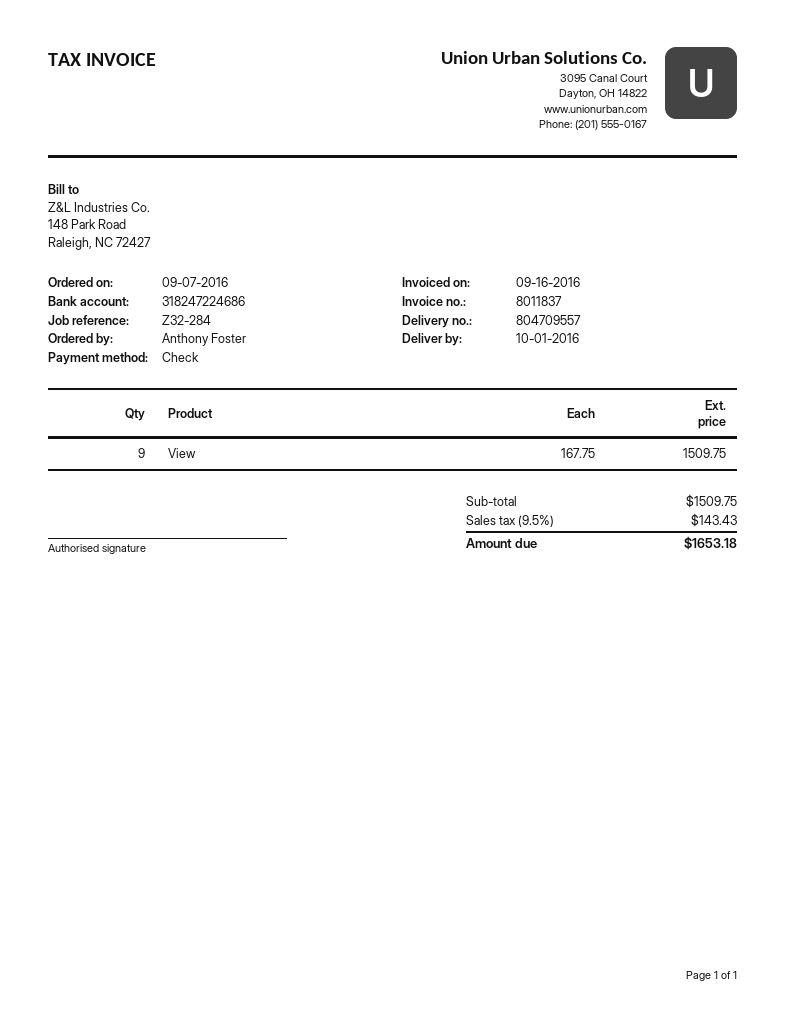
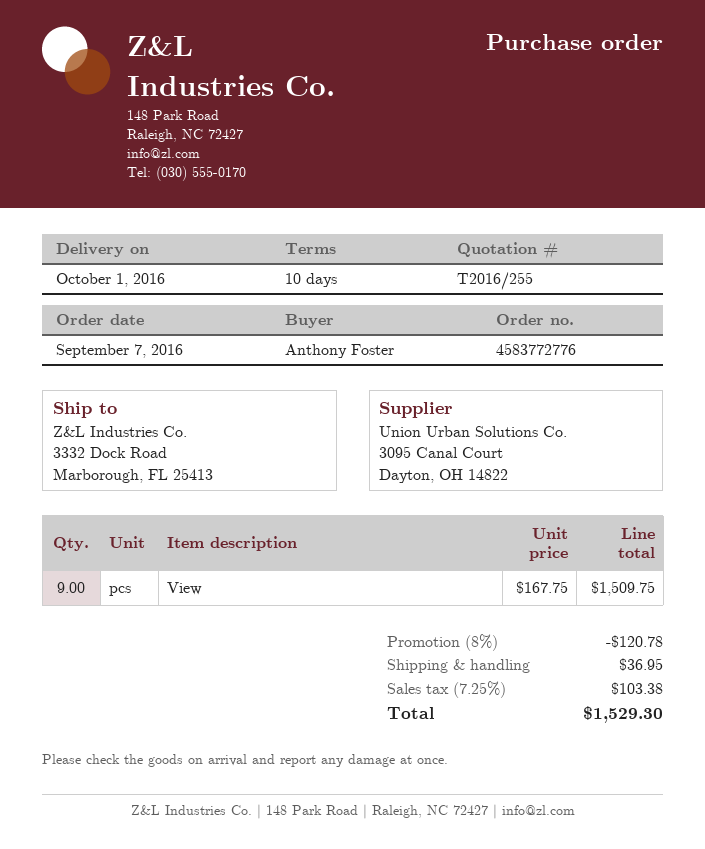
discount: none -> 8% = 120.78
shipping: none -> 36.95
tax: 9.5% = 143.43 -> 7.25% = 103.38
total: 1653.18 -> 1529.30

